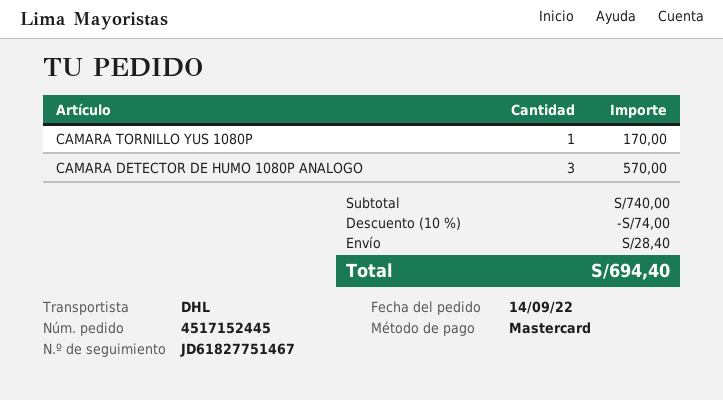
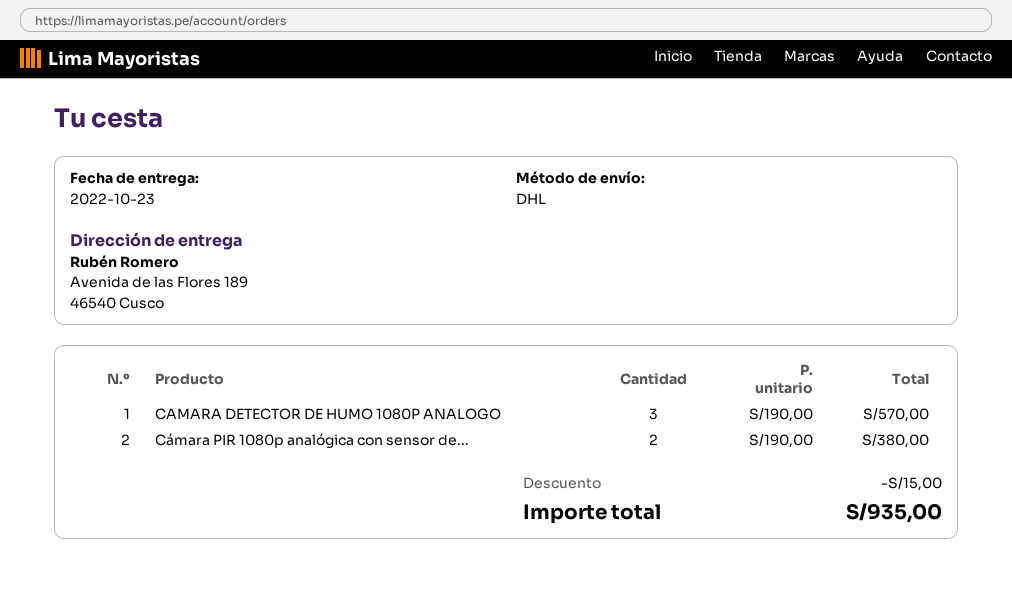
CAMARA TORNILLO YUS 1080P: 1 for 170.00 -> none
Cámara PIR 1080p analógica con sensor de...: none -> 2 for 380.00
discount: 74.00 -> 15.00
shipping: 28.40 -> none
total: 694.40 -> 935.00

